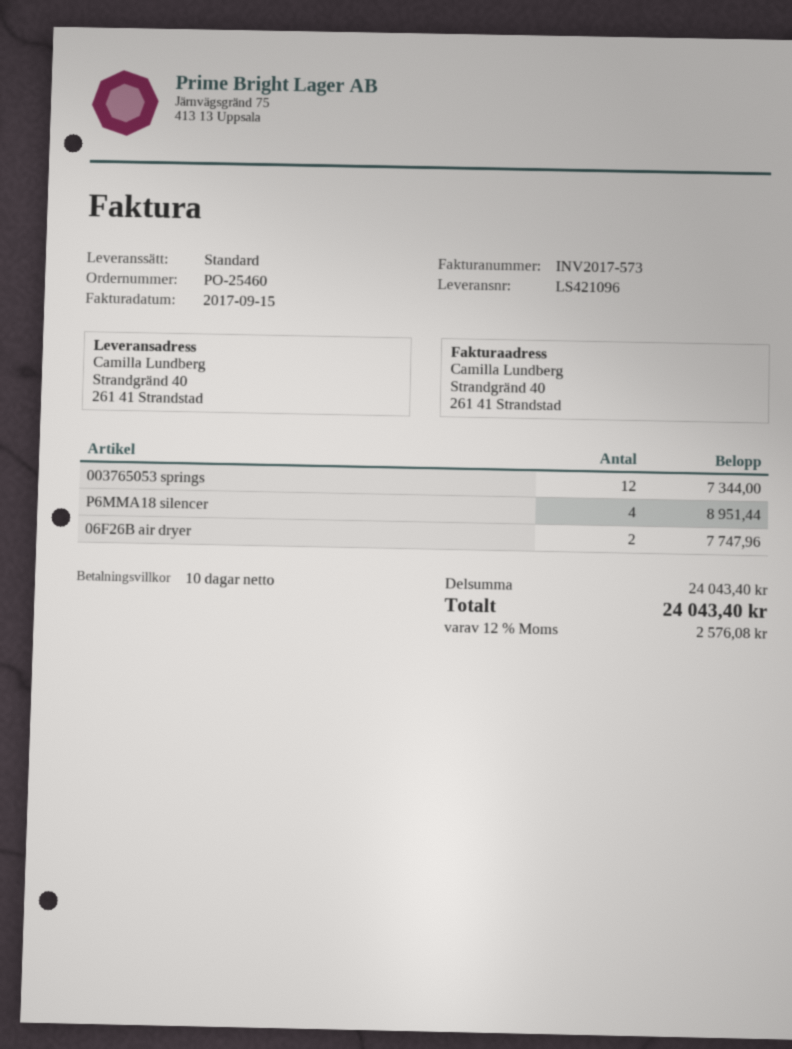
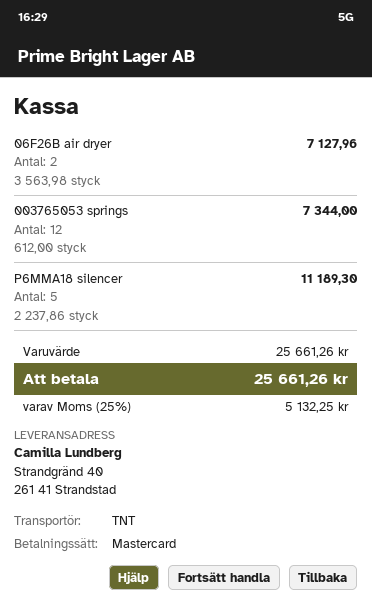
shipping method: standard -> TNT
P6MMA18 silencer: 4 for 8951.44 -> 5 for 11189.30
06F26B air dryer: 2 for 7747.96 -> 2 for 7127.96
subtotal: 24043.40 -> 25661.26
tax: 12% = 2576.08 -> 25% = 5132.25
total: 24043.40 -> 25661.26

